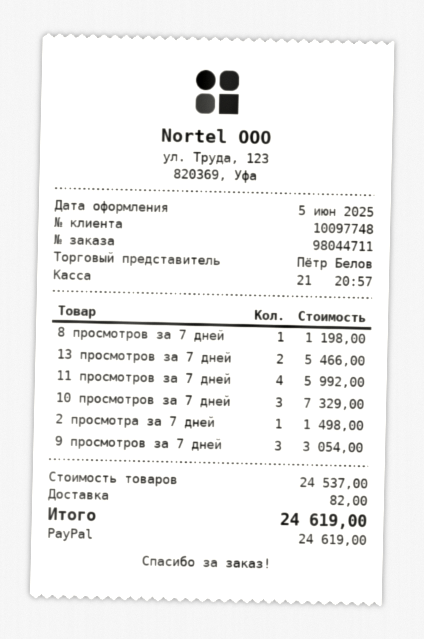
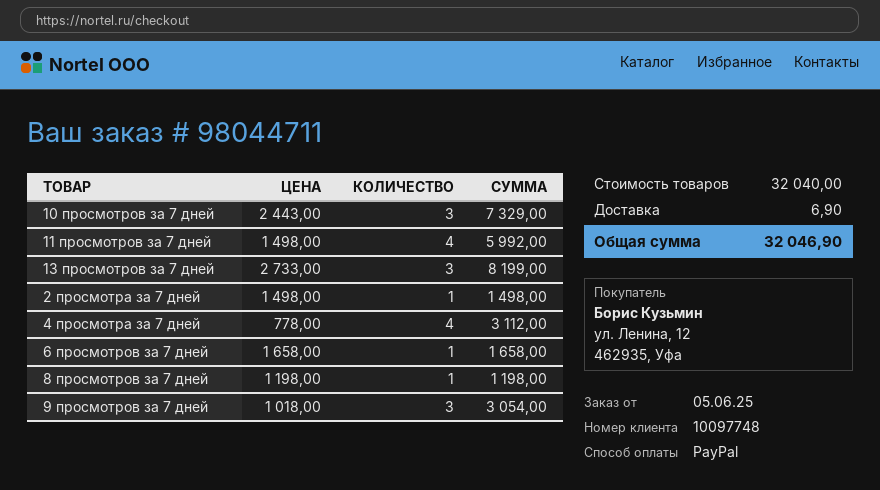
13 просмотров за 7 дней: 2 for 5466.00 -> 3 for 8199.00
4 просмотра за 7 дней: none -> 4 for 3112.00
6 просмотров за 7 дней: none -> 1 for 1658.00
subtotal: 24537.00 -> 32040.00
shipping: 82.00 -> 6.90
total: 24619.00 -> 32046.90

